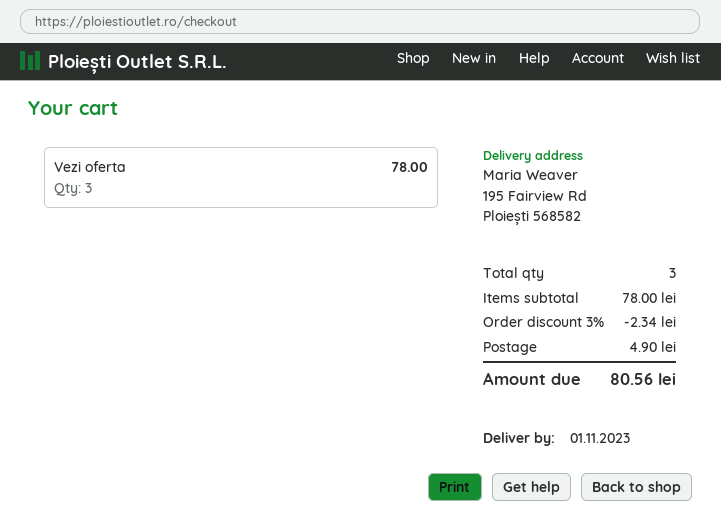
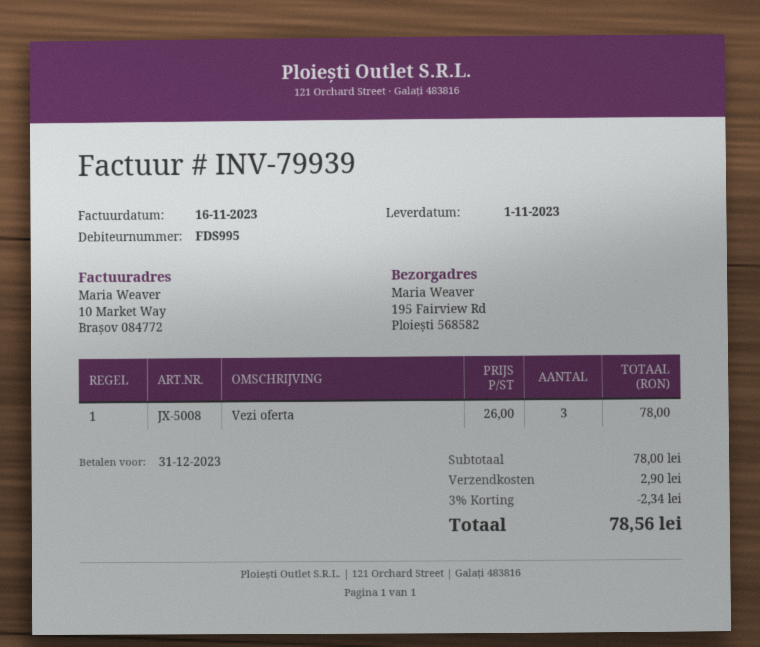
shipping: 4.90 -> 2.90
total: 80.56 -> 78.56

